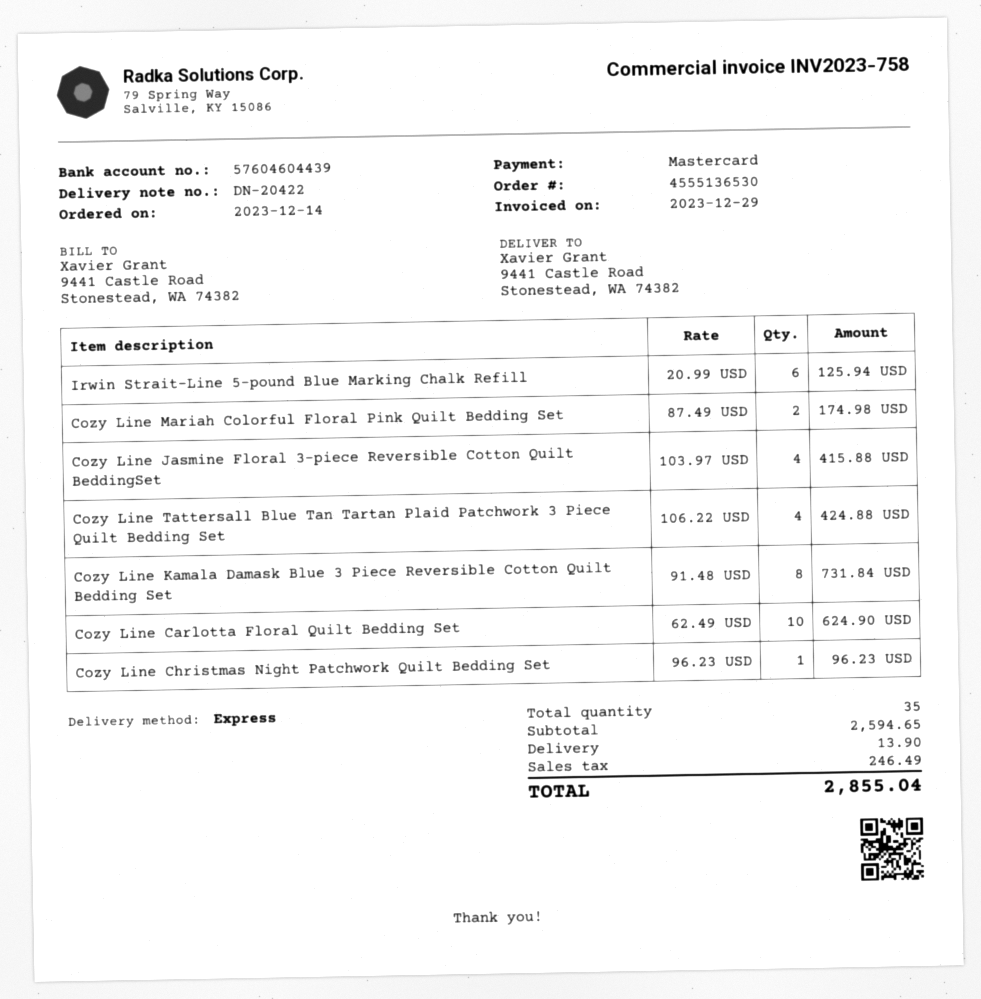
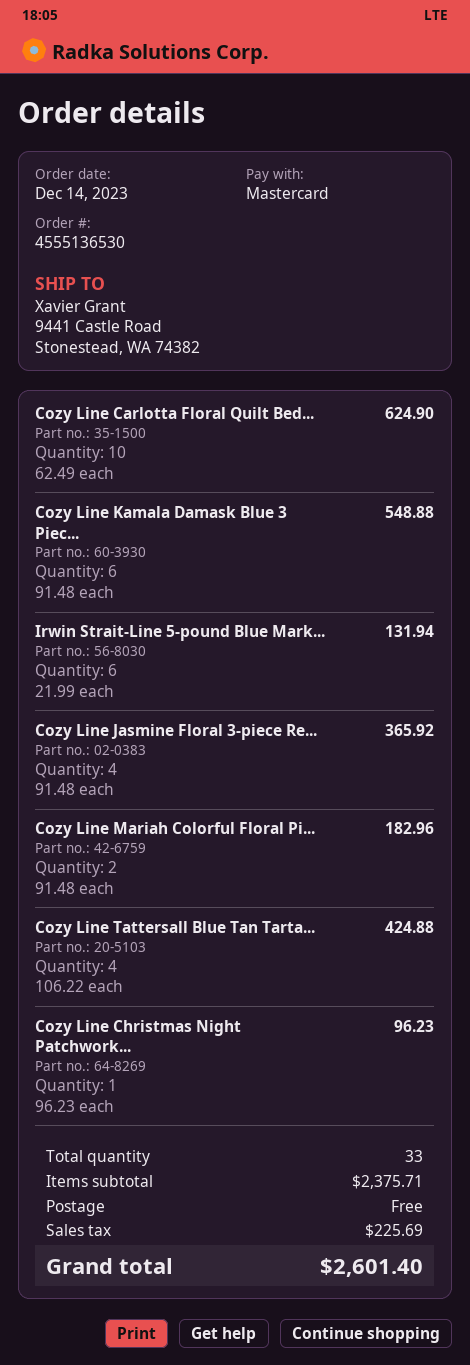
Irwin Strait-Line 5-pound Blue Marking Chalk Refill: 6 x 20.99 = 125.94 -> 6 x 21.99 = 131.94
Cozy Line Mariah Colorful Floral Pink Quilt Bedding Set: 2 x 87.49 = 174.98 -> 2 x 91.48 = 182.96
Cozy Line Jasmine Floral 3-piece Reversible Cotton Quilt BeddingSet: 4 x 103.97 = 415.88 -> 4 x 91.48 = 365.92
Cozy Line Kamala Damask Blue 3 Piece Reversible Cotton Quilt Bedding Set: 8 x 91.48 = 731.84 -> 6 x 91.48 = 548.88
total quantity: 35 -> 33
subtotal: 2594.65 -> 2375.71
shipping: 13.90 -> 0.00
tax: 246.49 -> 225.69
total: 2855.04 -> 2601.40

